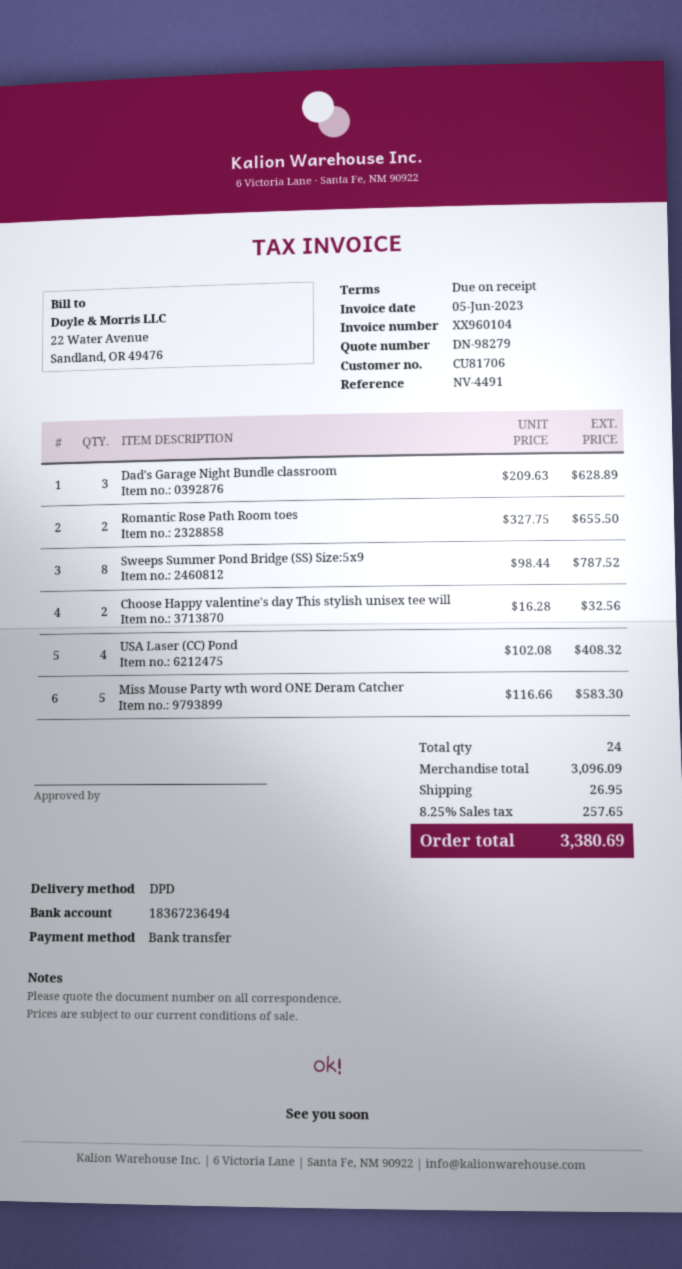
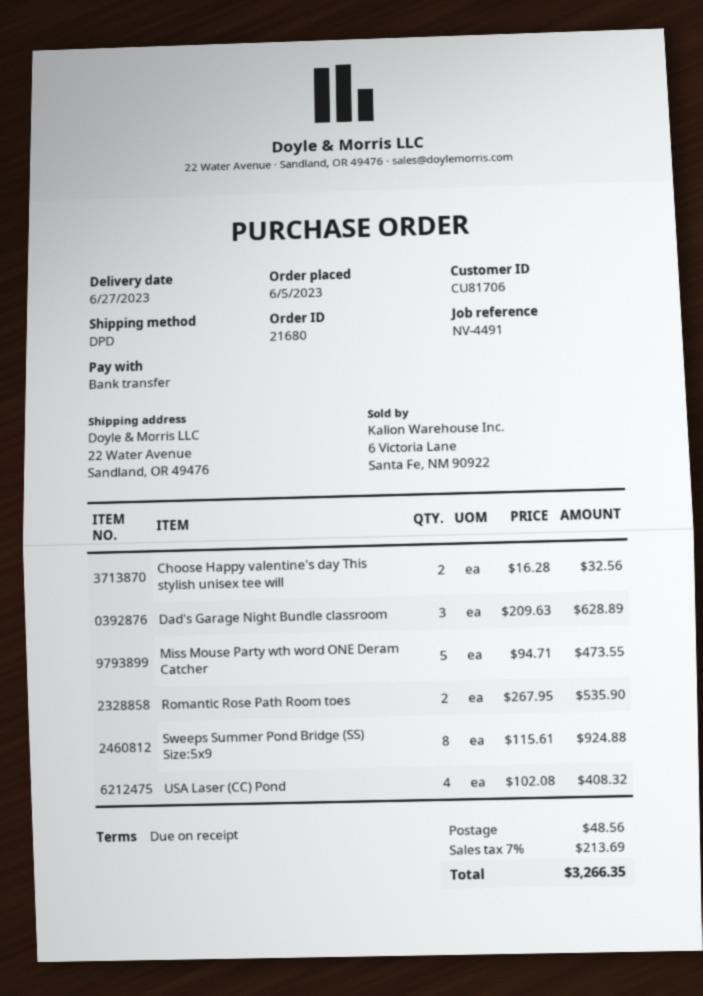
Romantic Rose Path Room toes: 2 x 327.75 = 655.50 -> 2 x 267.95 = 535.90
Sweeps Summer Pond Bridge (SS) Size:5x9: 8 x 98.44 = 787.52 -> 8 x 115.61 = 924.88
Miss Mouse Party wth word ONE Deram Catcher: 5 x 116.66 = 583.30 -> 5 x 94.71 = 473.55
shipping: 26.95 -> 48.56
tax: 8.25% = 257.65 -> 7% = 213.69
total: 3380.69 -> 3266.35

